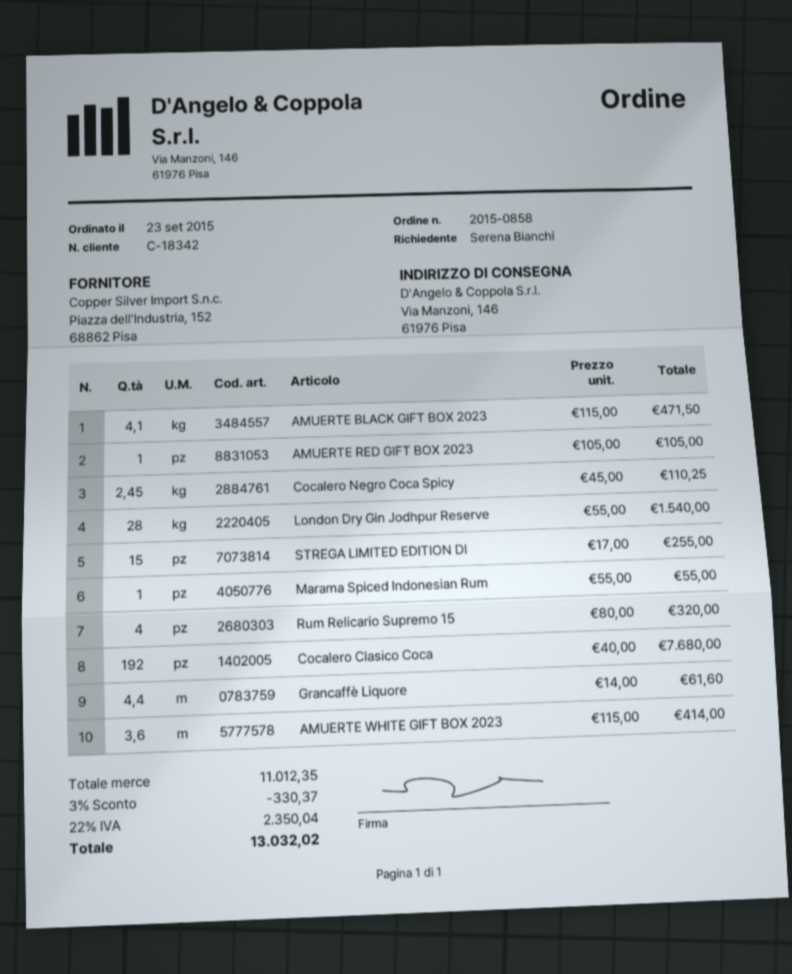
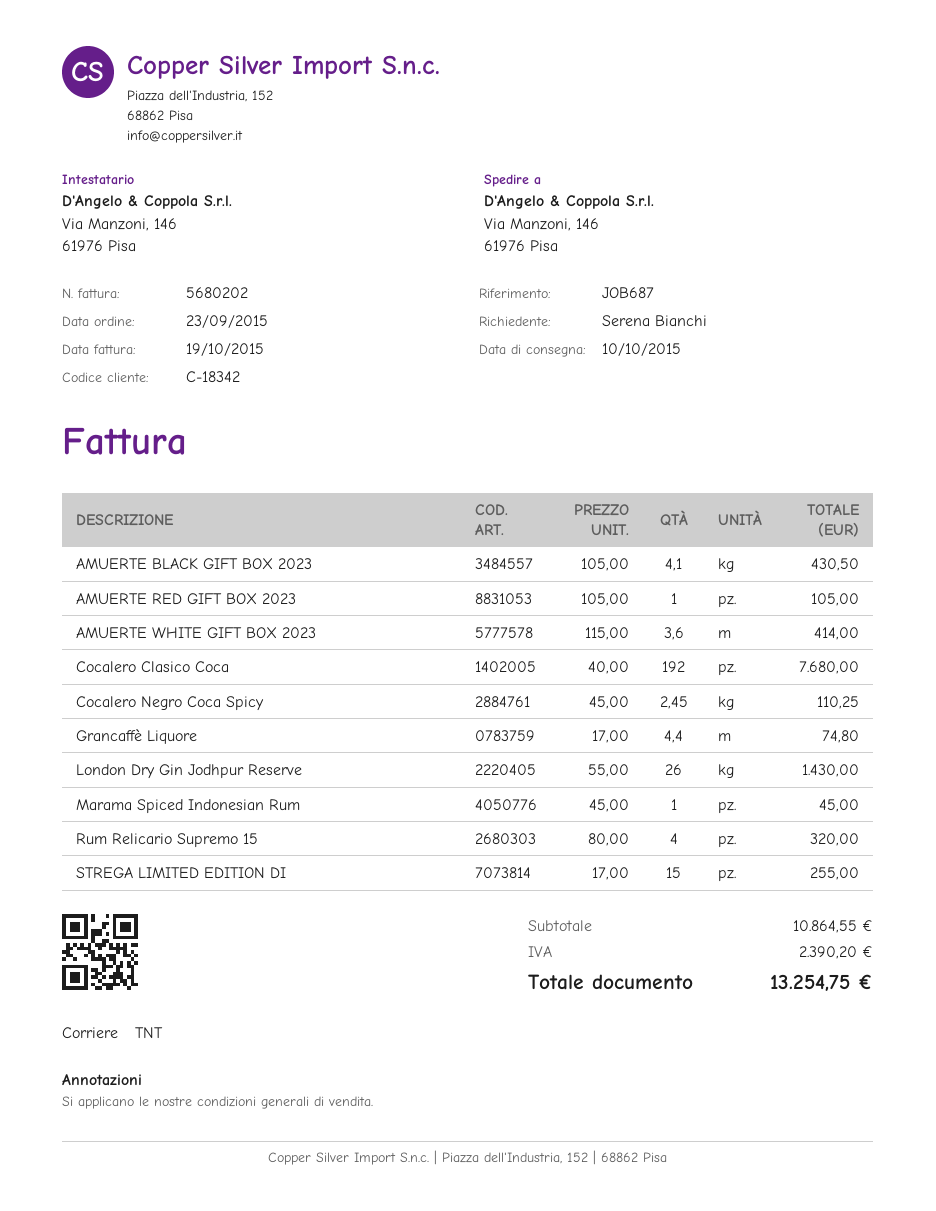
AMUERTE BLACK GIFT BOX 2023: 4.1 x 115.00 = 471.50 -> 4.1 x 105.00 = 430.50
London Dry Gin Jodhpur Reserve: 28 x 55.00 = 1540.00 -> 26 x 55.00 = 1430.00
Marama Spiced Indonesian Rum: 1 x 55.00 = 55.00 -> 1 x 45.00 = 45.00
Grancaffè Liquore: 4.4 x 14.00 = 61.60 -> 4.4 x 17.00 = 74.80
subtotal: 11012.35 -> 10864.55
discount: 3% = 330.37 -> none
tax: 2350.04 -> 2390.20
total: 13032.02 -> 13254.75

